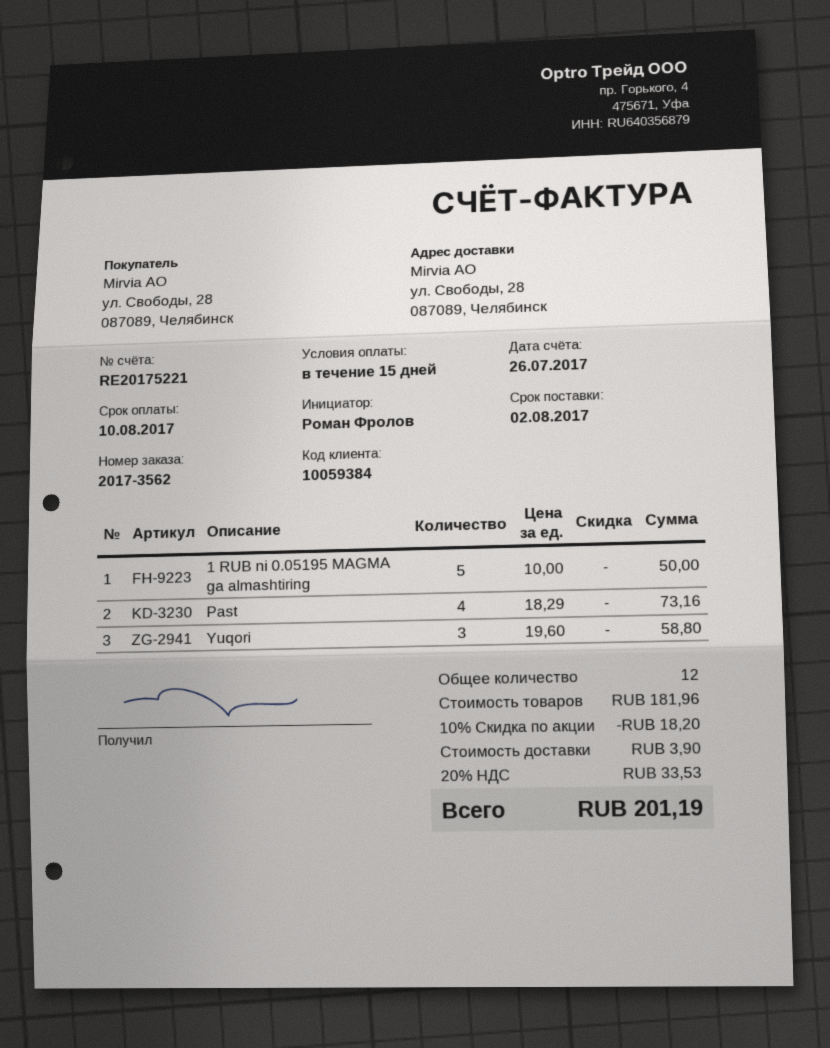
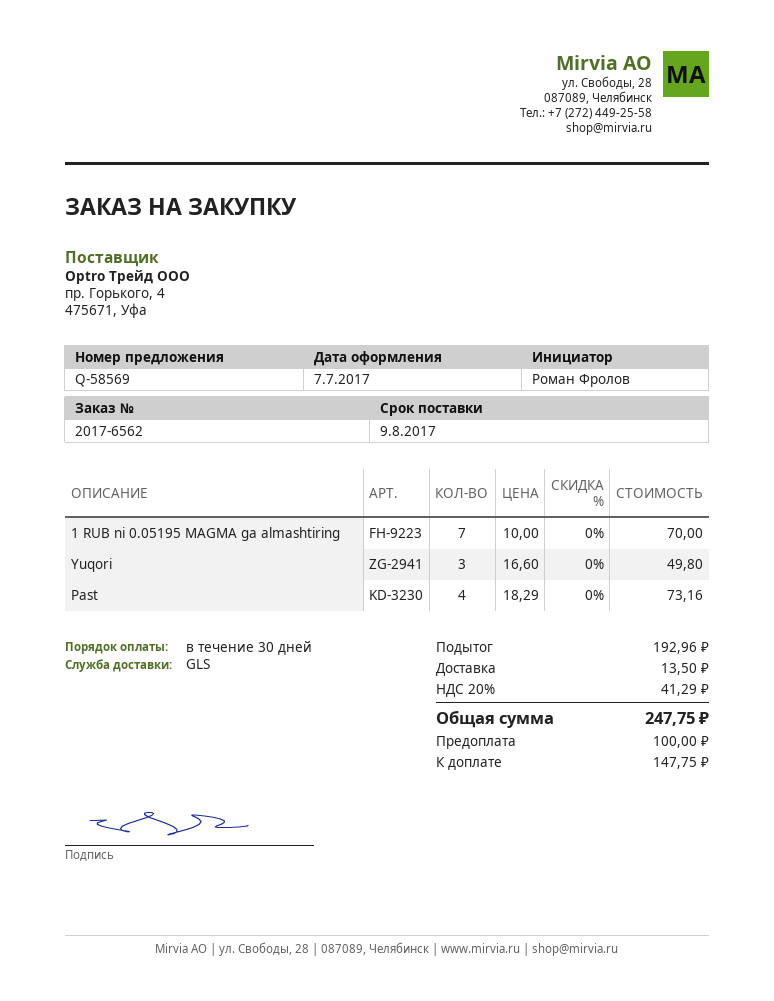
order number: 2017-3562 -> 2017-6562
delivery date: 2017-08-02 -> 2017-08-09
payment terms: 15 days -> 30 days
1 RUB ni 0.05195 MAGMA ga almashtiring: 5 x 10.00 = 50.00 -> 7 x 10.00 = 70.00
Yuqori: 3 x 19.60 = 58.80 -> 3 x 16.60 = 49.80
subtotal: 181.96 -> 192.96
discount: 10% = 18.20 -> none
shipping: 3.90 -> 13.50
tax: 20% = 33.53 -> 20% = 41.29
total: 201.19 -> 247.75

